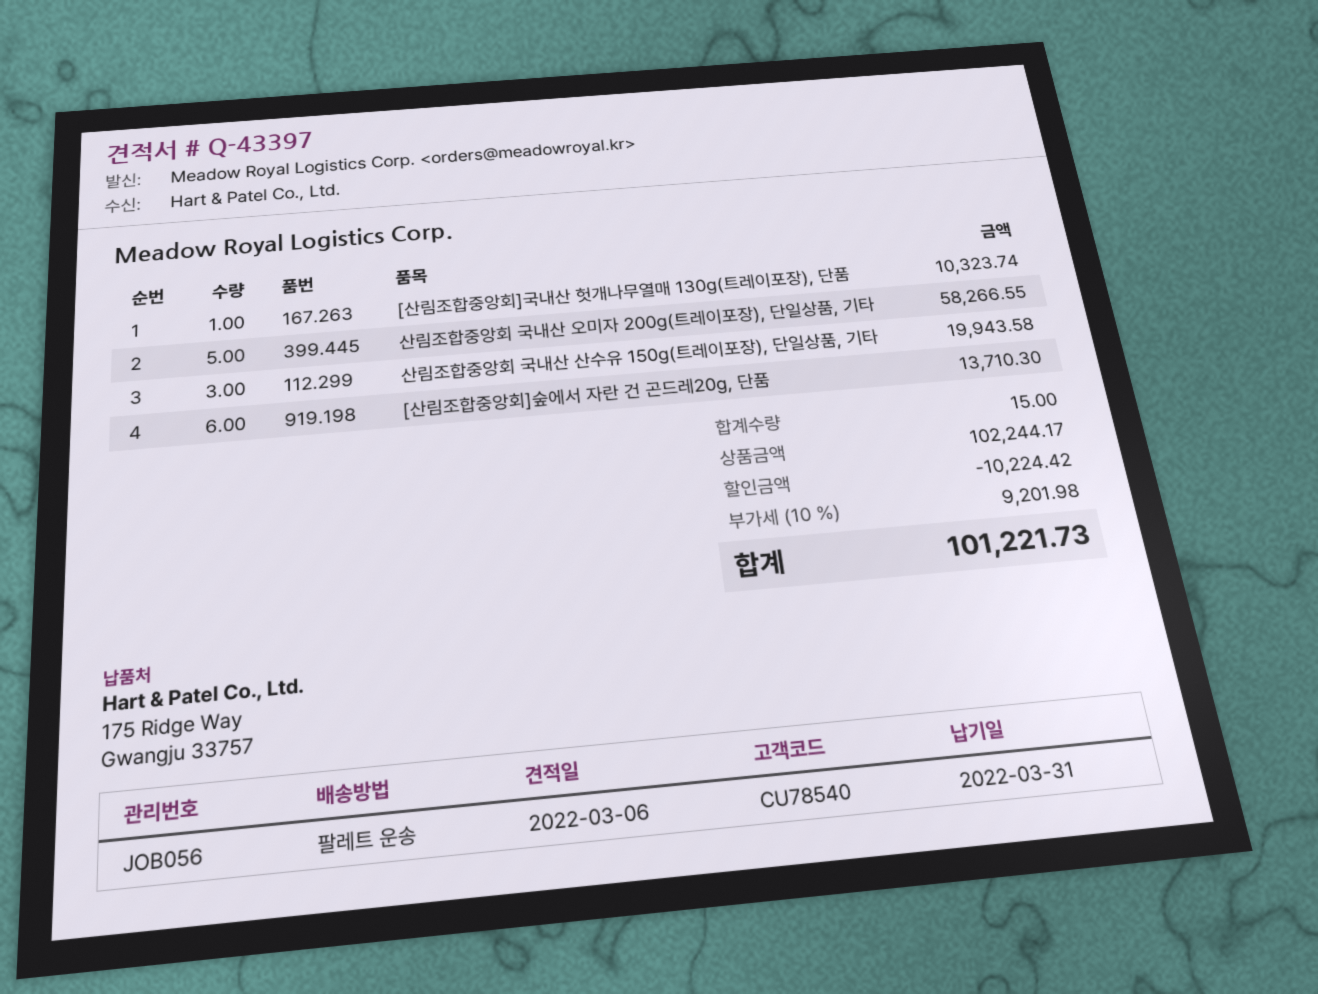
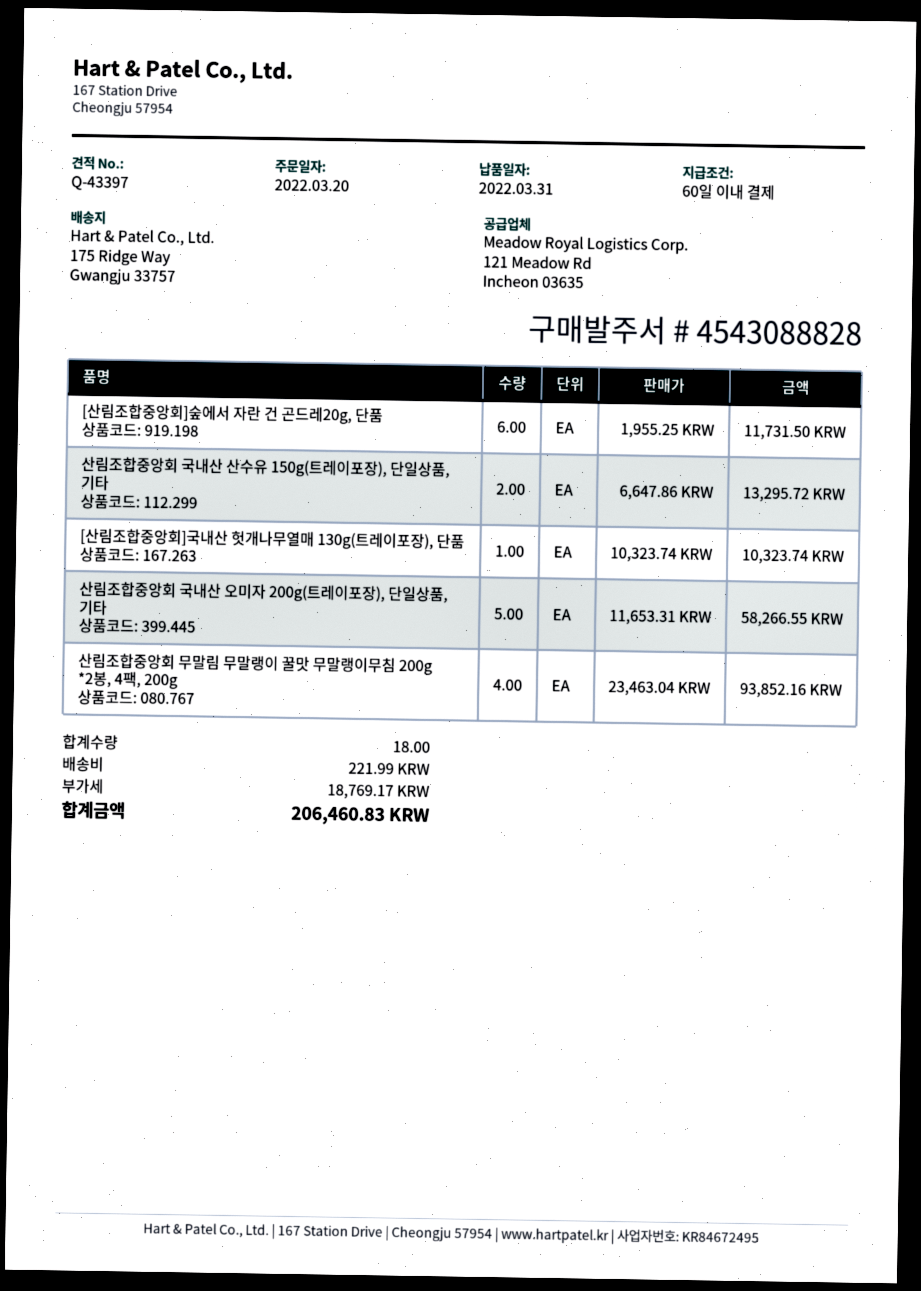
산림조합중앙회 국내산 산수유 150g(트레이포장), 단일상품, 기타: 3 for 19943.58 -> 2 for 13295.72
[산림조합중앙회]숲에서 자란 건 곤드레20g, 단품: 6 for 13710.30 -> 6 for 11731.50
산림조합중앙회 무말림 무말랭이 꿀맛 무말랭이무침 200g *2봉, 4팩, 200g: none -> 4 for 93852.16
total quantity: 15 -> 18
discount: 10224.42 -> none
shipping: none -> 221.99
tax: 9201.98 -> 18769.17
total: 101221.73 -> 206460.83

